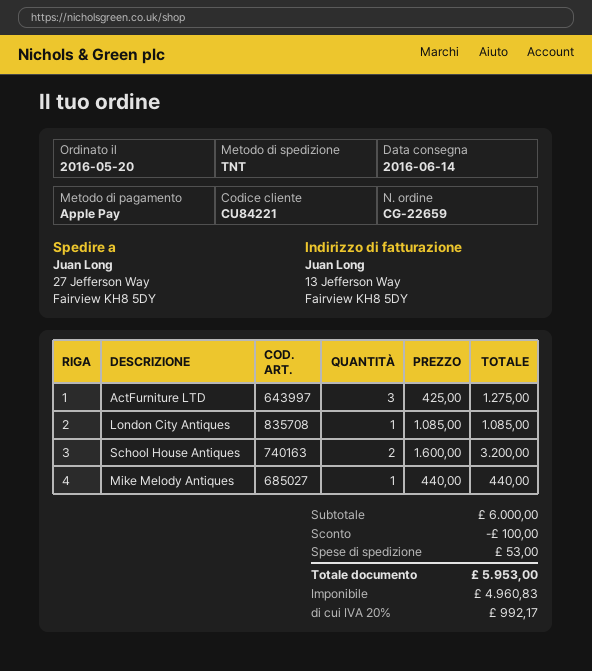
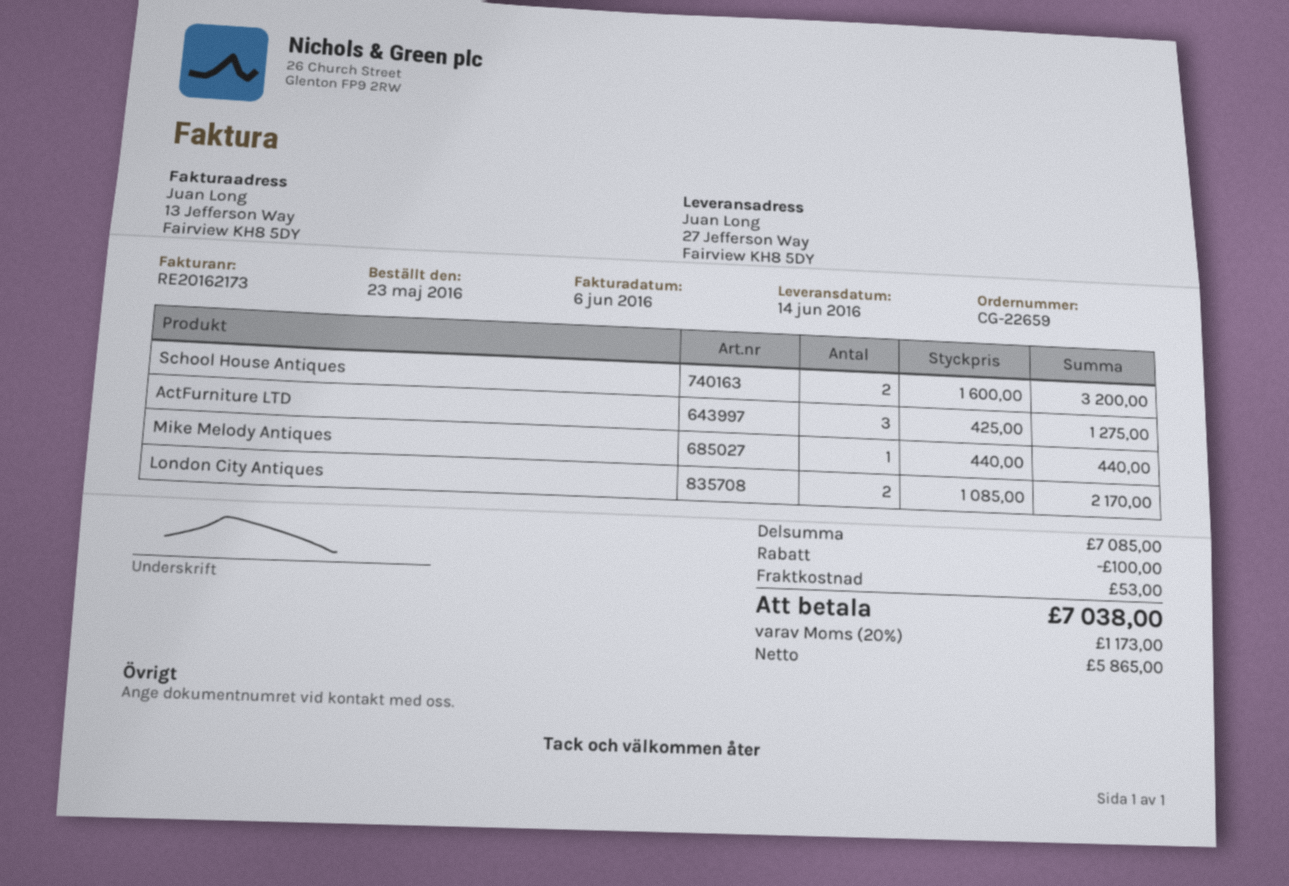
order date: 2016-05-20 -> 2016-05-23
London City Antiques: 1 x 1085.00 = 1085.00 -> 2 x 1085.00 = 2170.00
subtotal: 6000.00 -> 7085.00
net: 4960.83 -> 5865.00
tax: 20% = 992.17 -> 20% = 1173.00
total: 5953.00 -> 7038.00

